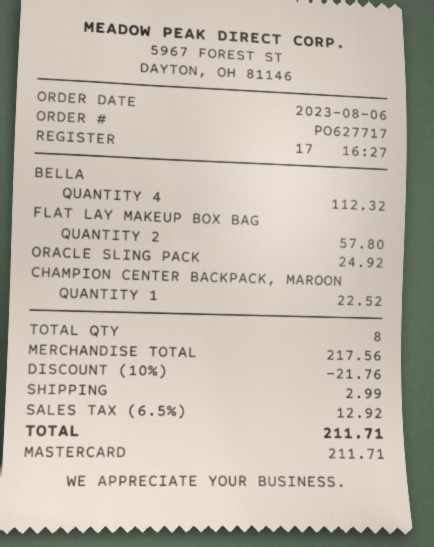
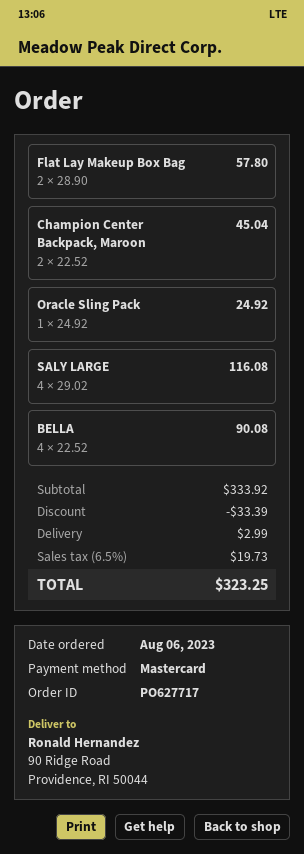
BELLA: 4 for 112.32 -> 4 for 90.08
CHAMPION CENTER BACKPACK, MAROON: 1 for 22.52 -> 2 for 45.04
SALY LARGE: none -> 4 for 116.08
subtotal: 217.56 -> 333.92
discount: 21.76 -> 33.39
tax: 6.5% = 12.92 -> 6.5% = 19.73
total: 211.71 -> 323.25

